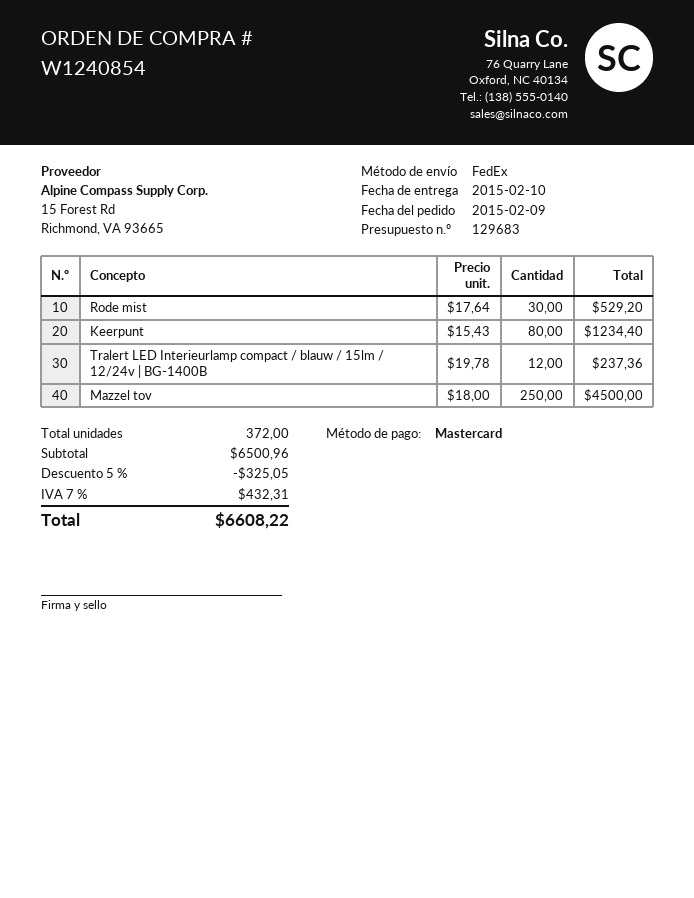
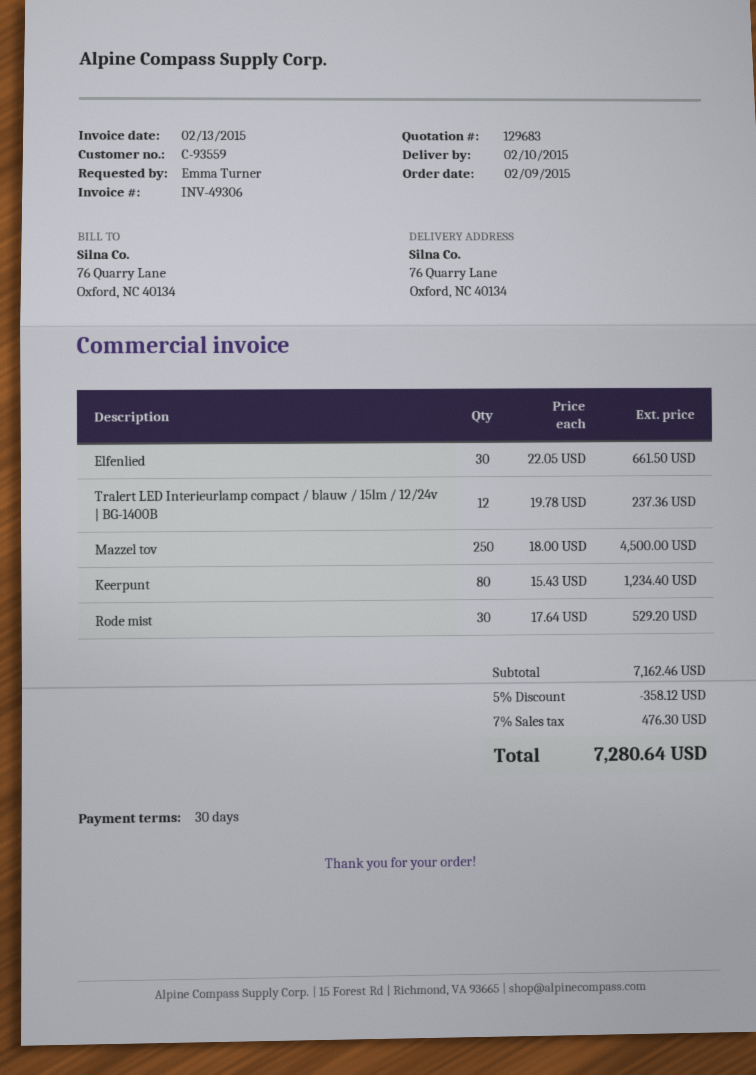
Elfenlied: none -> 30 x 22.05 = 661.50
subtotal: 6500.96 -> 7162.46
discount: 5% = 325.05 -> 5% = 358.12
tax: 7% = 432.31 -> 7% = 476.30
total: 6608.22 -> 7280.64

